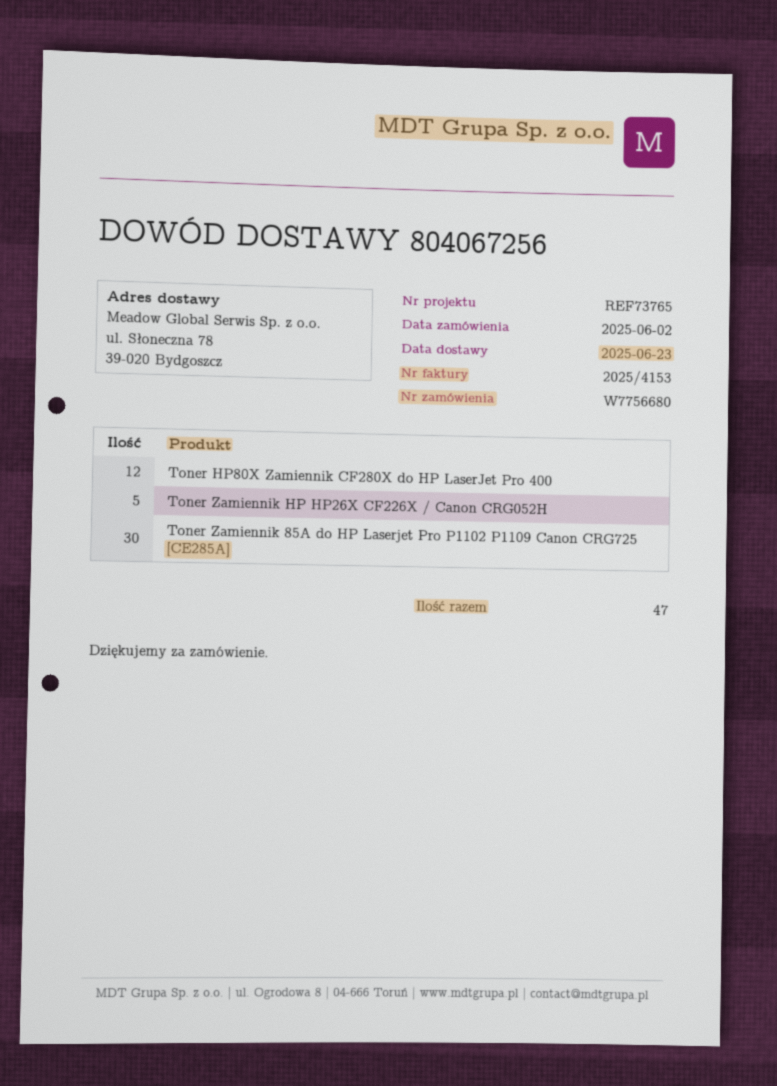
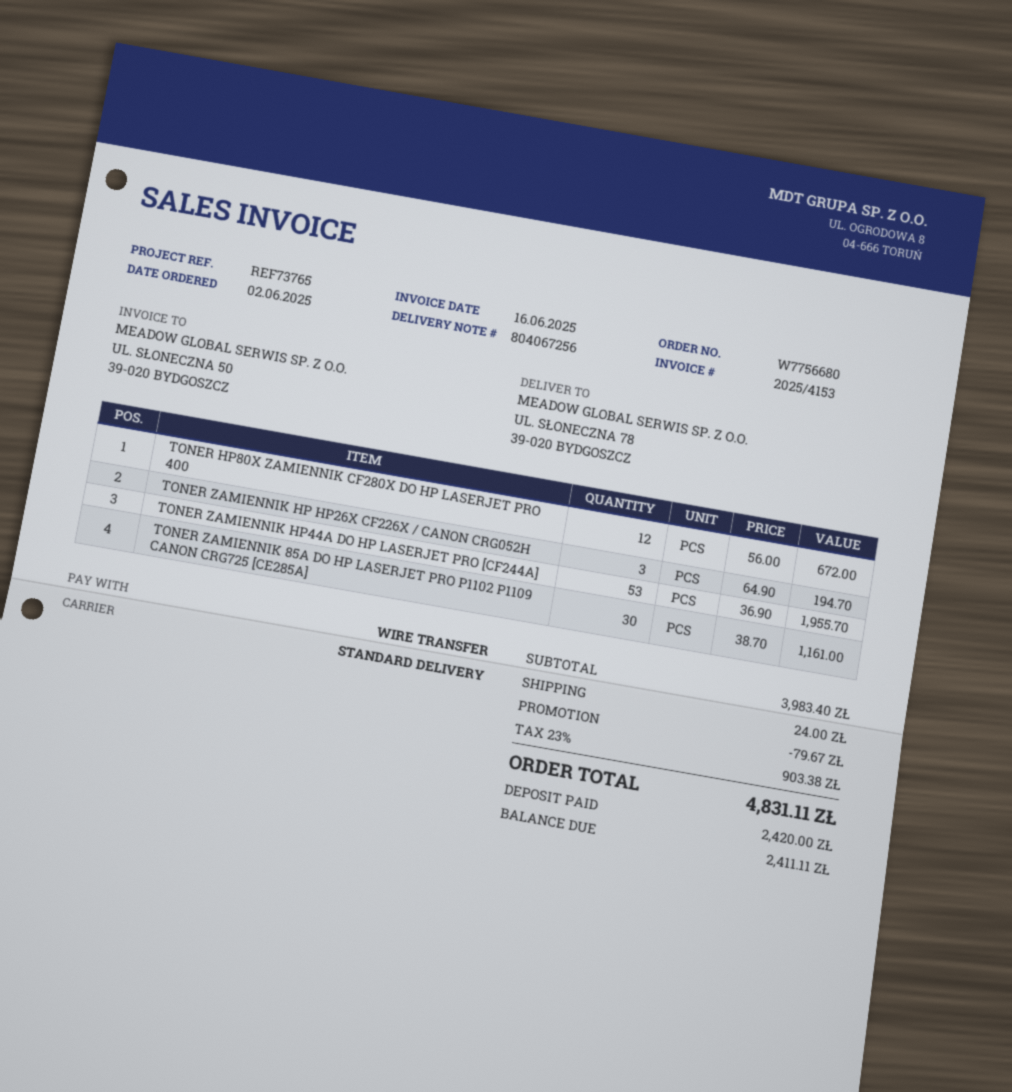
Toner Zamiennik HP HP26X CF226X / Canon CRG052H: 5 -> 3
TONER ZAMIENNIK HP44A DO HP LASERJET PRO [CF244A]: none -> 53

